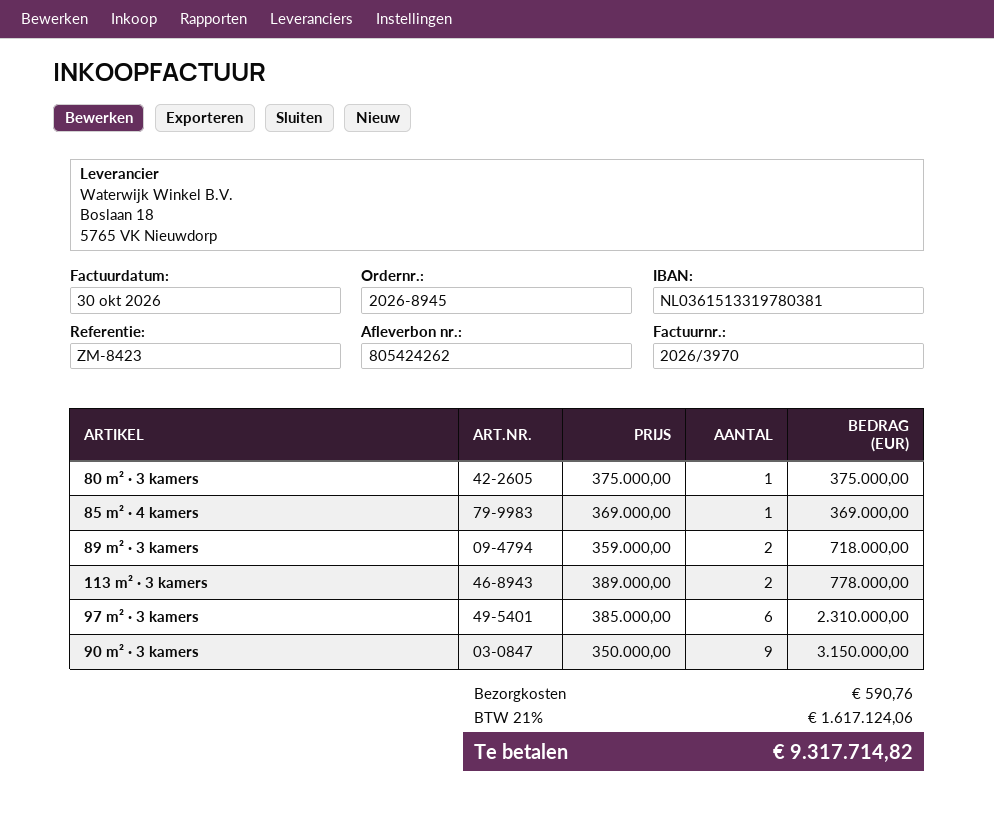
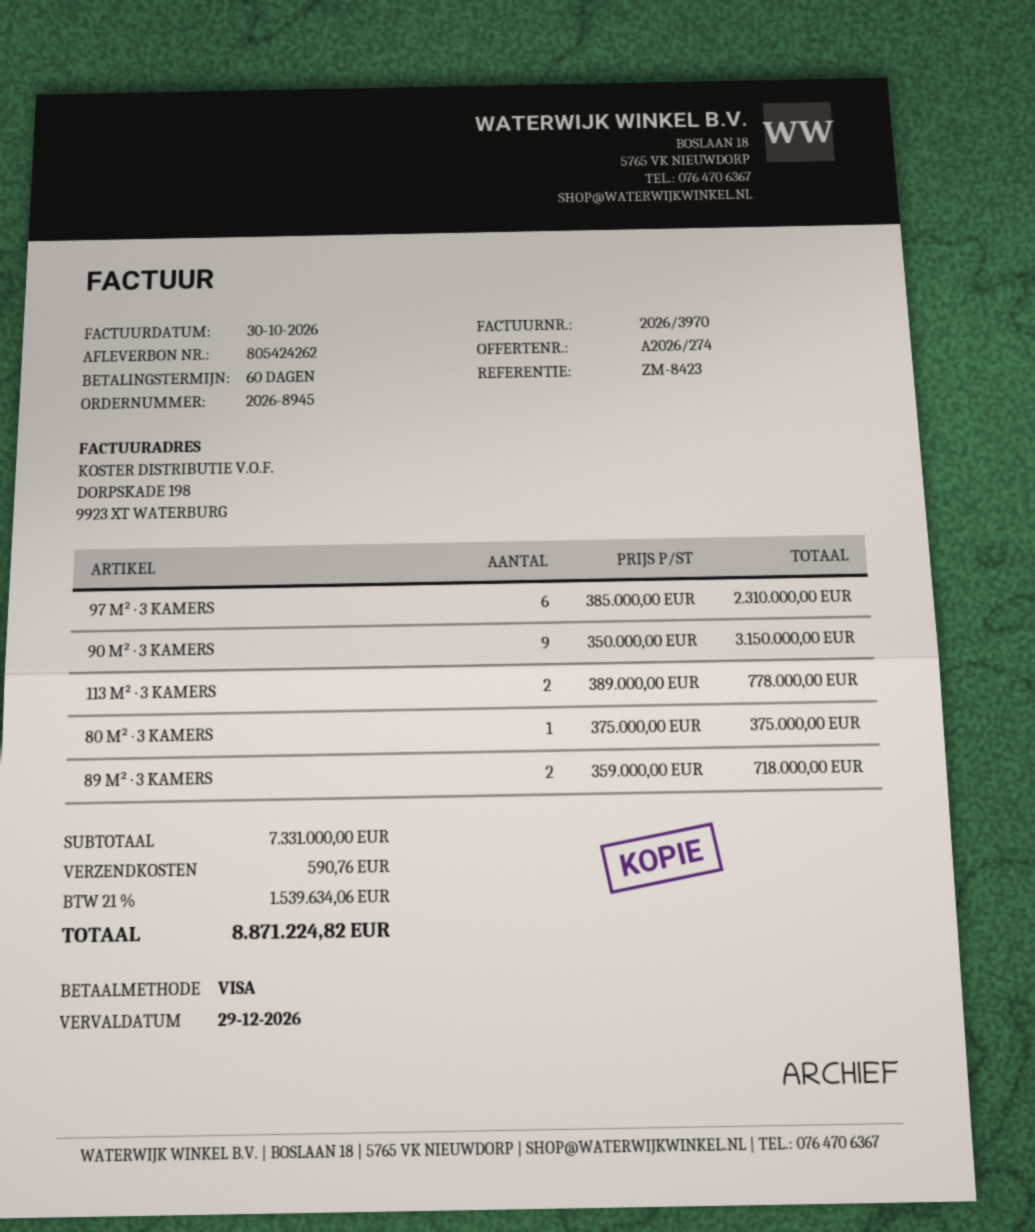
85 m² · 4 kamers: 1 x 369000.00 = 369000.00 -> none
tax: 21% = 1617124.06 -> 21% = 1539634.06
total: 9317714.82 -> 8871224.82

